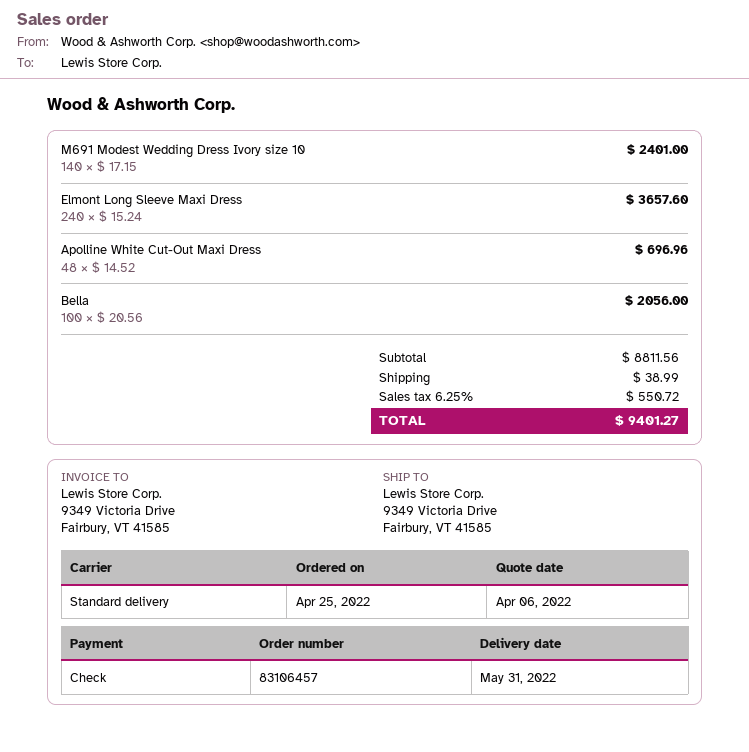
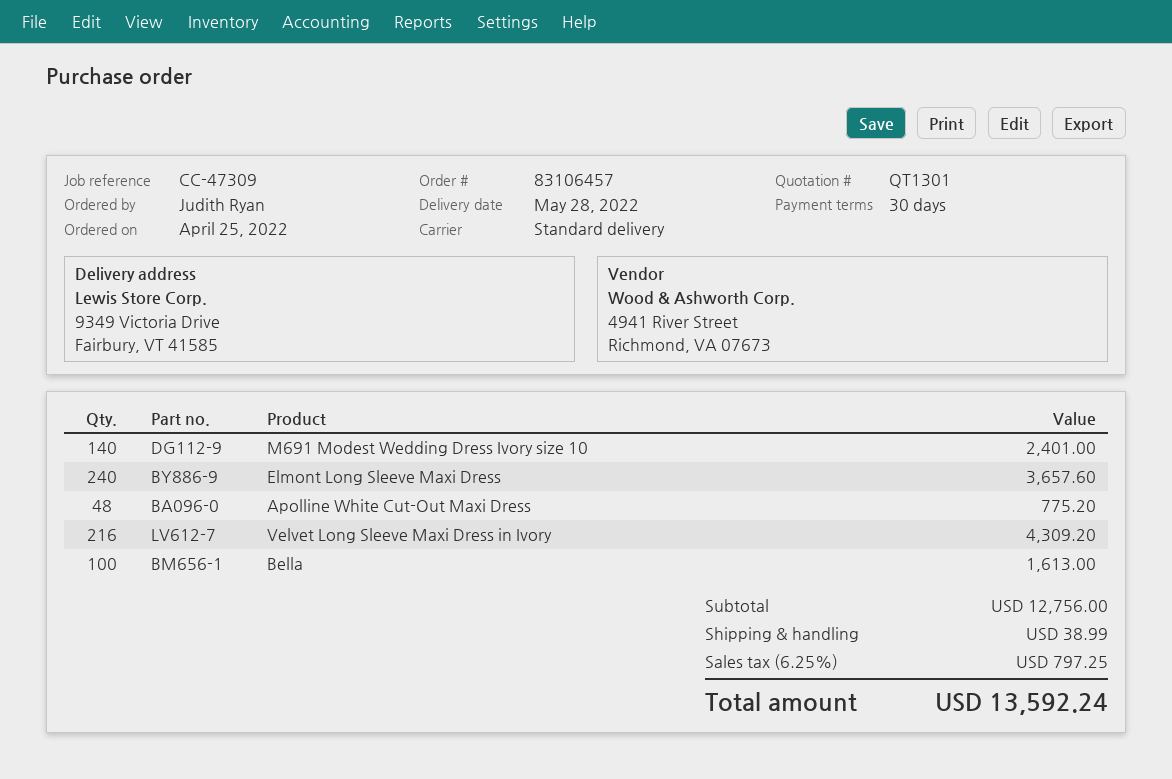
delivery date: 2022-05-31 -> 2022-05-28
Apolline White Cut-Out Maxi Dress: 48 for 696.96 -> 48 for 775.20
Bella: 100 for 2056.00 -> 100 for 1613.00
Velvet Long Sleeve Maxi Dress in Ivory: none -> 216 for 4309.20
subtotal: 8811.56 -> 12756.00
tax: 6.25% = 550.72 -> 6.25% = 797.25
total: 9401.27 -> 13592.24

